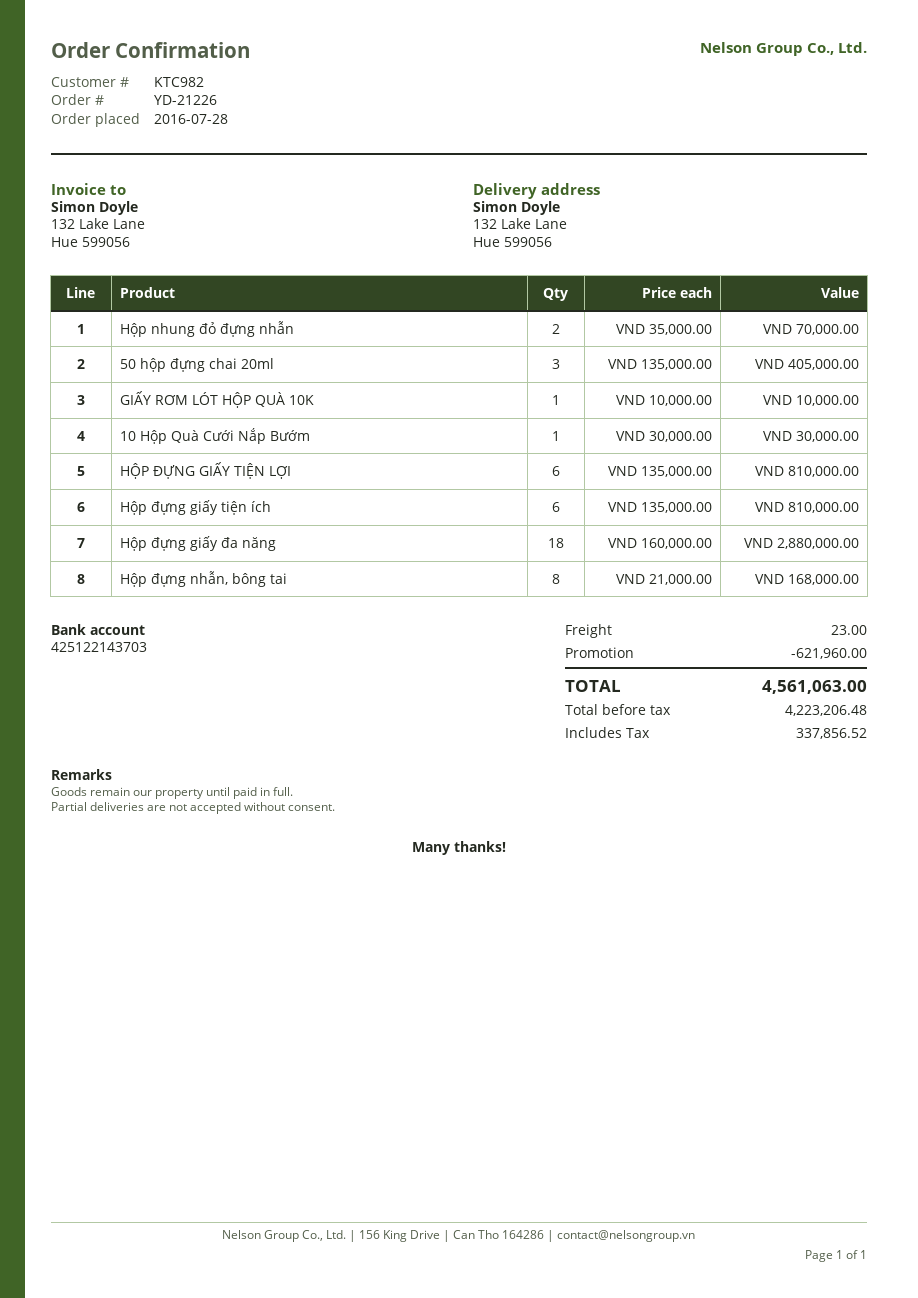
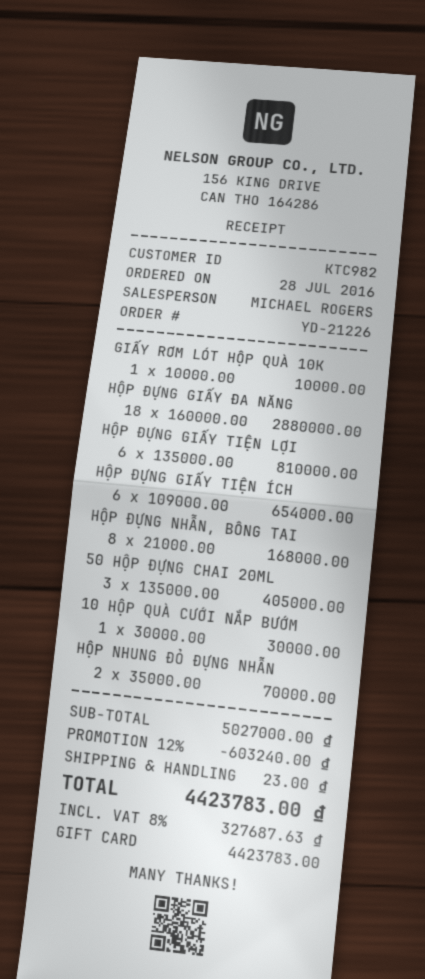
Hộp đựng giấy tiện ích: 6 x 135000.00 = 810000.00 -> 6 x 109000.00 = 654000.00
discount: 621960.00 -> 603240.00
tax: 337856.52 -> 327687.63
total: 4561063.00 -> 4423783.00

